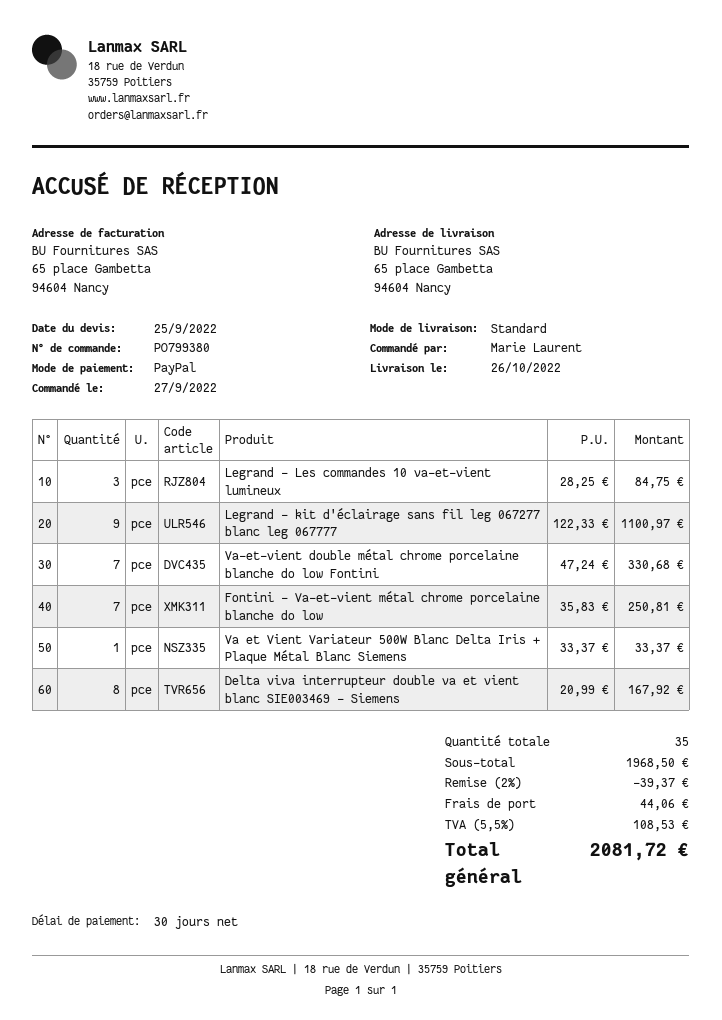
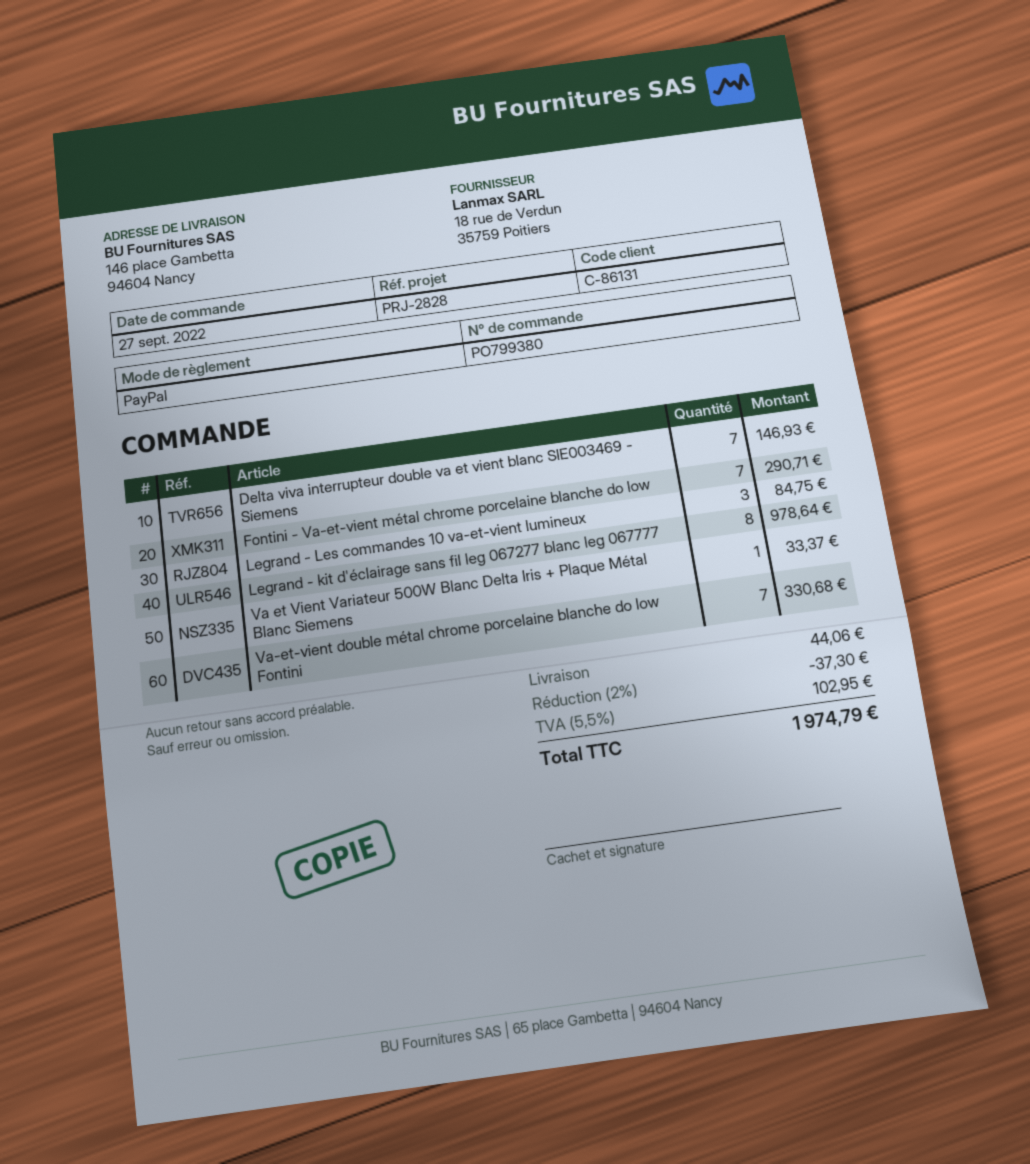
ship to: 65 place Gambetta, 94604 Nancy -> 146 place Gambetta, 94604 Nancy
Legrand - kit d'éclairage sans fil leg 067277 blanc leg 067777: 9 for 1100.97 -> 8 for 978.64
Fontini - Va-et-vient métal chrome porcelaine blanche do low: 7 for 250.81 -> 7 for 290.71
Delta viva interrupteur double va et vient blanc SIE003469 - Siemens: 8 for 167.92 -> 7 for 146.93
discount: 2% = 39.37 -> 2% = 37.30
tax: 5.5% = 108.53 -> 5.5% = 102.95
total: 2081.72 -> 1974.79

